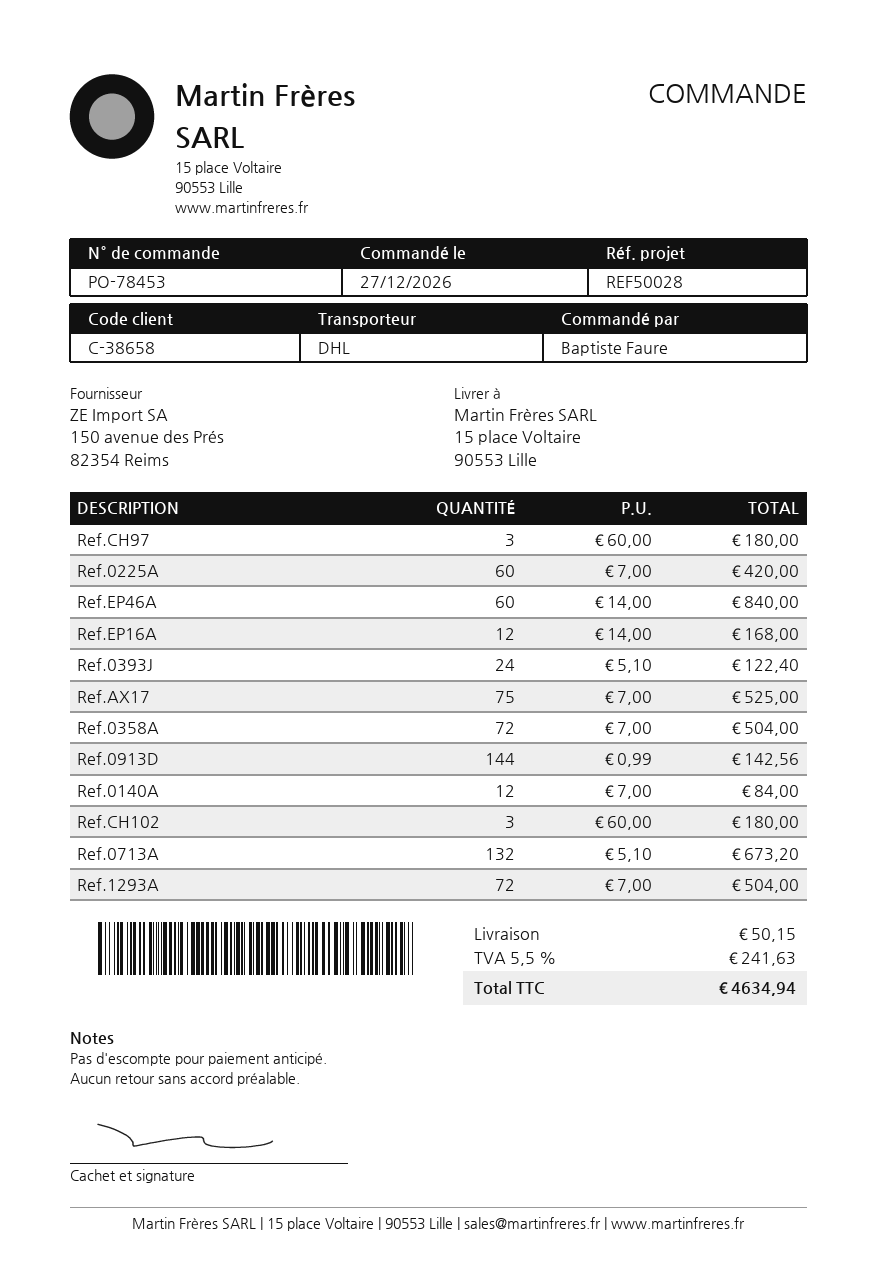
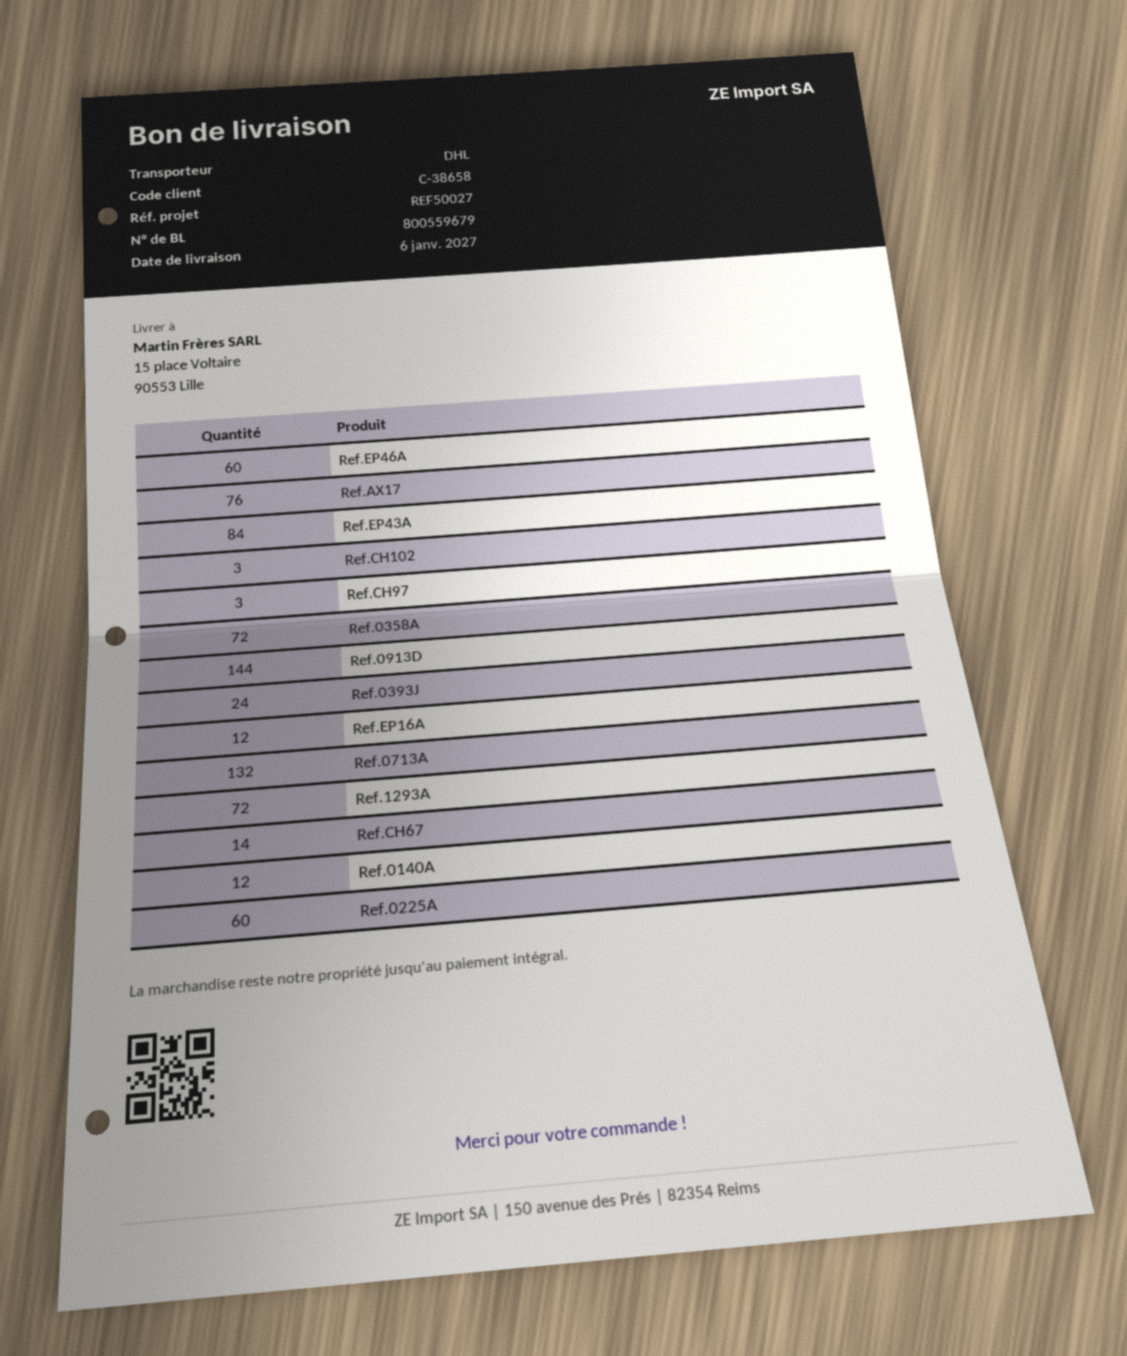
reference: REF50028 -> REF50027
Ref.AX17: 75 -> 76
Ref.EP43A: none -> 84
Ref.CH67: none -> 14

